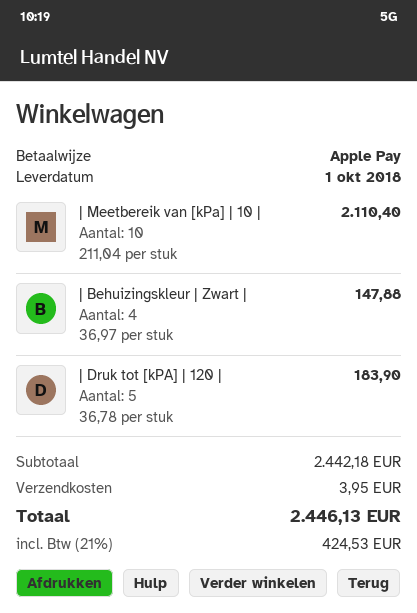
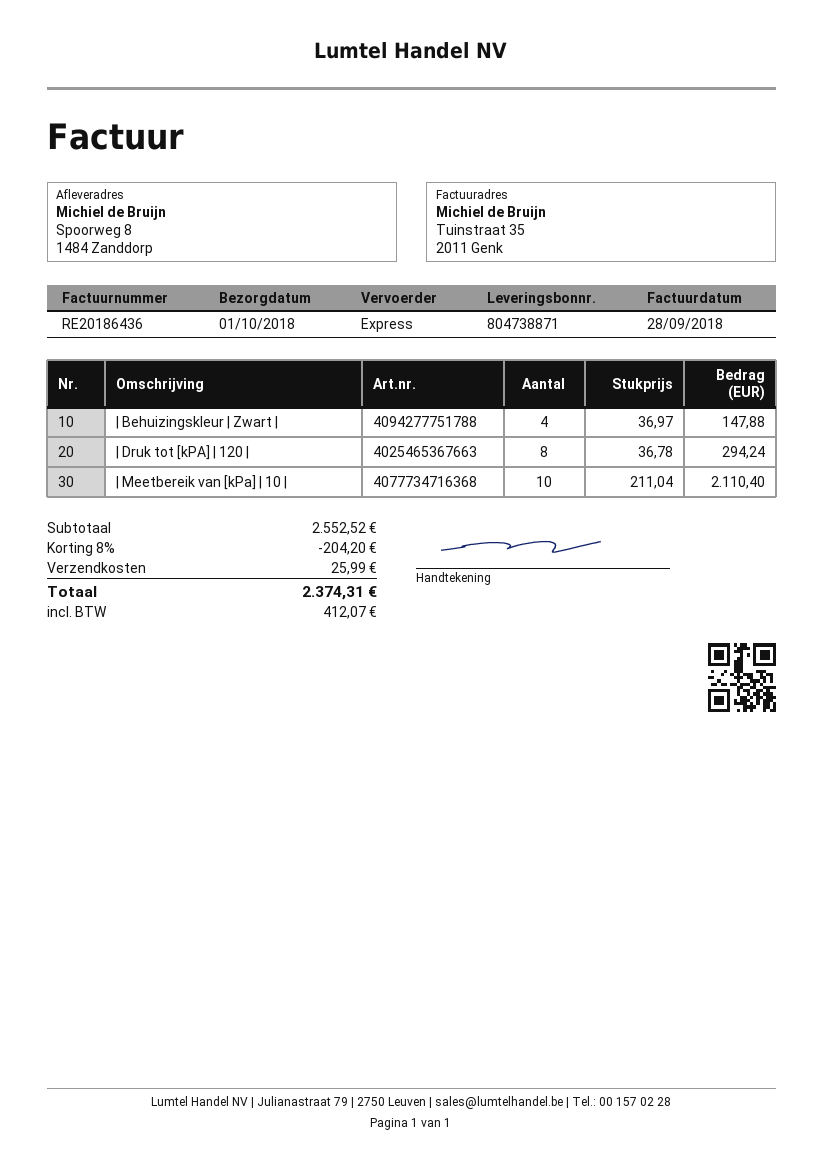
| Druk tot [kPA] | 120 |: 5 x 36.78 = 183.90 -> 8 x 36.78 = 294.24
subtotal: 2442.18 -> 2552.52
discount: none -> 8% = 204.20
shipping: 3.95 -> 25.99
tax: 424.53 -> 412.07
total: 2446.13 -> 2374.31

